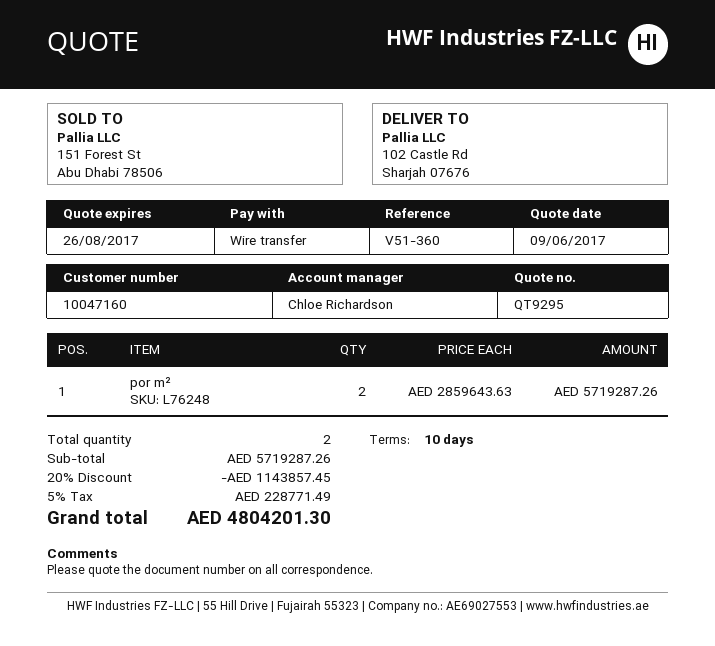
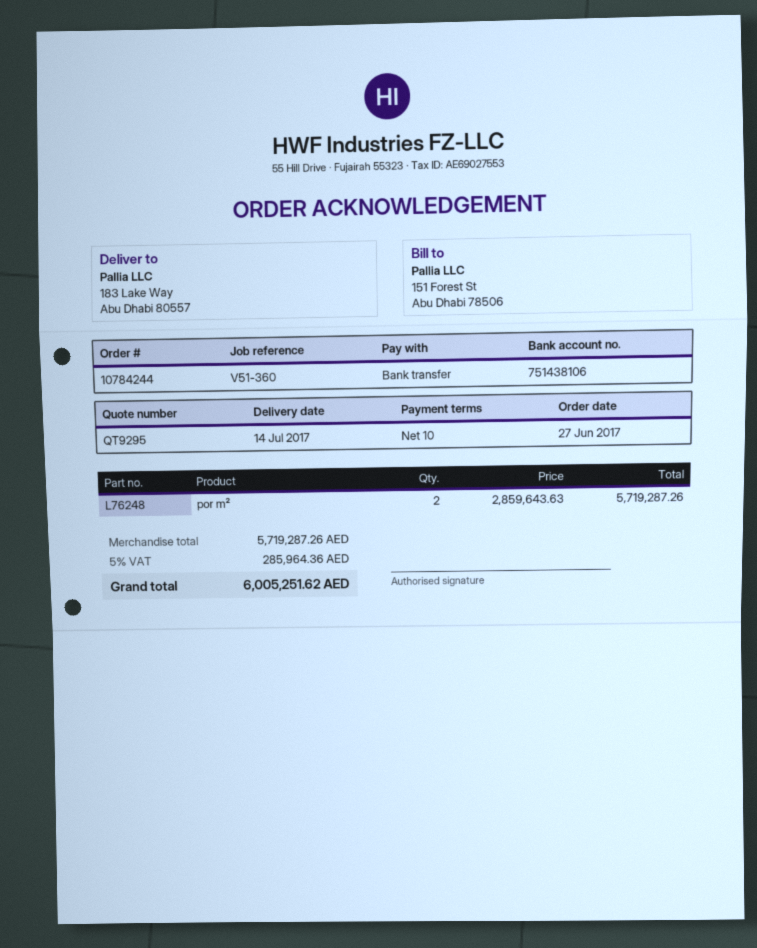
ship to: 102 Castle Rd, Sharjah 07676 -> 183 Lake Way, Abu Dhabi 80557
discount: 20% = 1143857.45 -> none
tax: 5% = 228771.49 -> 5% = 285964.36
total: 4804201.30 -> 6005251.62

